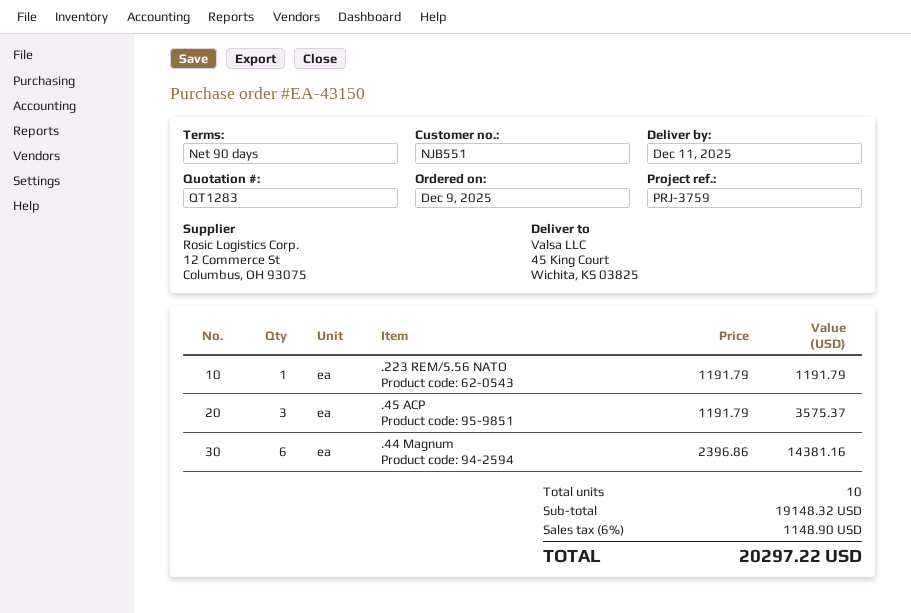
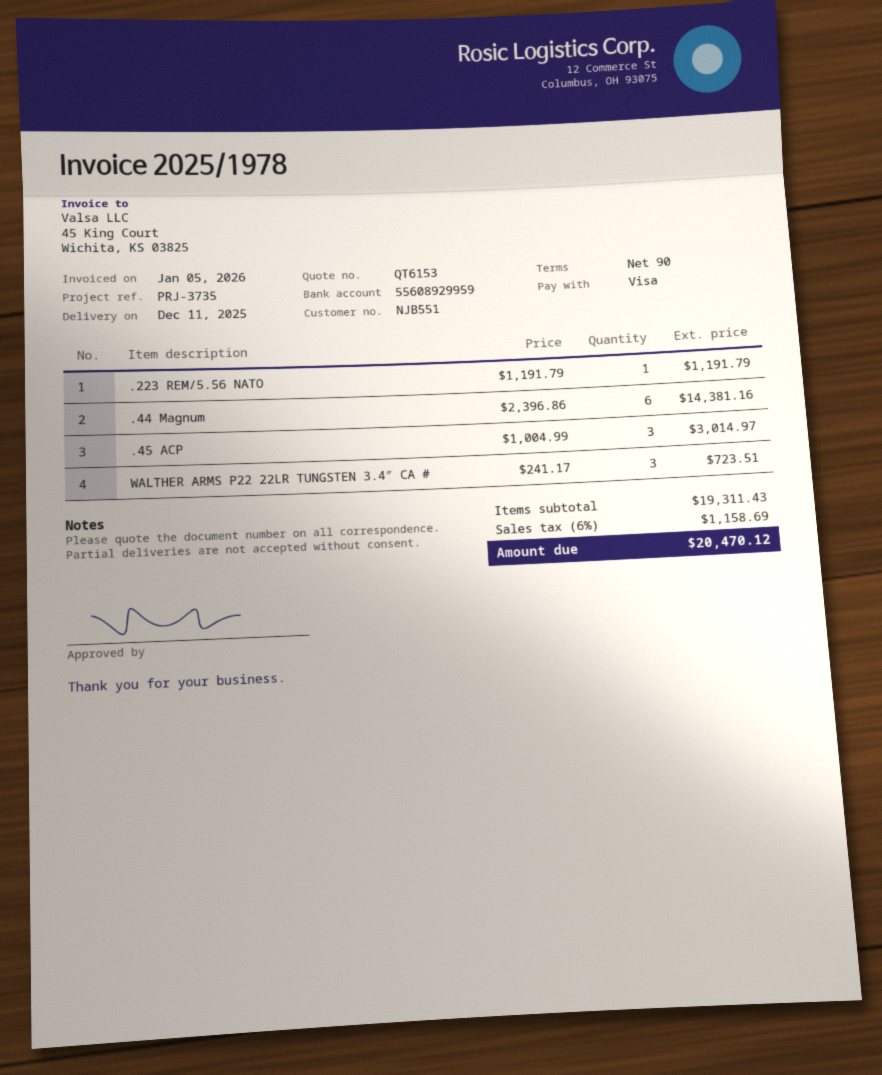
quote number: QT1283 -> QT6153
reference: PRJ-3759 -> PRJ-3735
.45 ACP: 3 x 1191.79 = 3575.37 -> 3 x 1004.99 = 3014.97
WALTHER ARMS P22 22LR TUNGSTEN 3.4″ CA #: none -> 3 x 241.17 = 723.51
subtotal: 19148.32 -> 19311.43
tax: 6% = 1148.90 -> 6% = 1158.69
total: 20297.22 -> 20470.12

